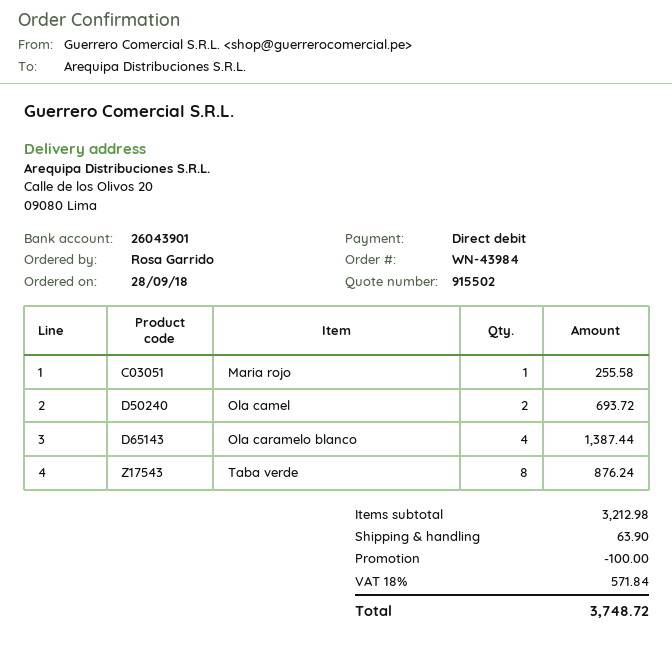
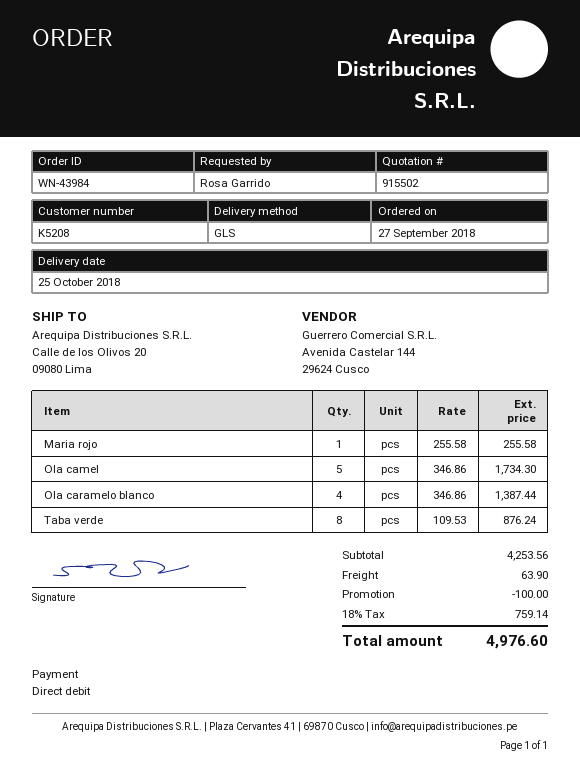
order date: 2018-09-28 -> 2018-09-27
Ola camel: 2 for 693.72 -> 5 for 1734.30
subtotal: 3212.98 -> 4253.56
tax: 18% = 571.84 -> 18% = 759.14
total: 3748.72 -> 4976.60

